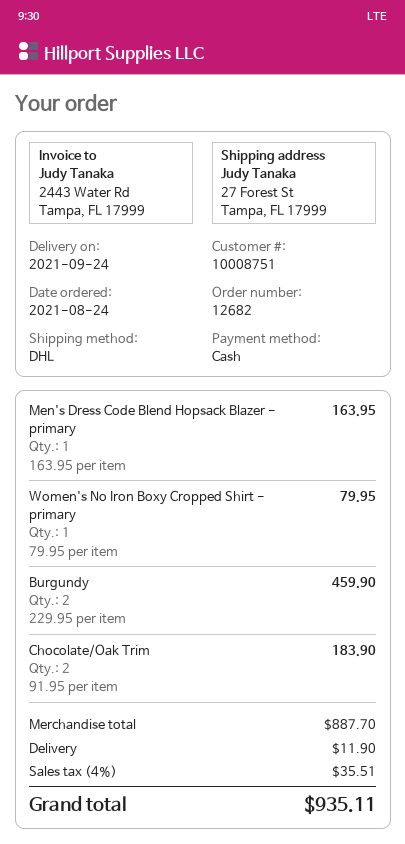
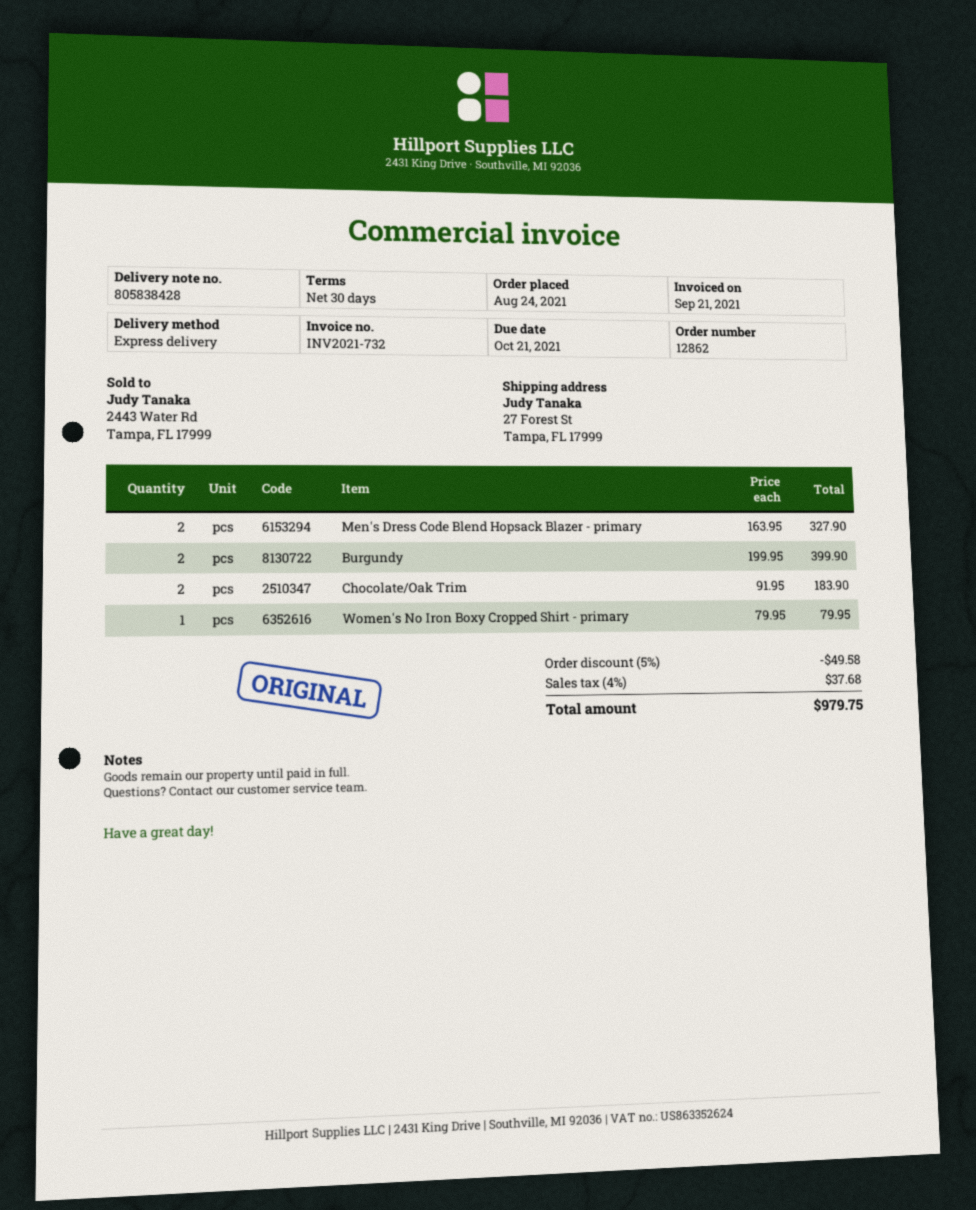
order number: 12682 -> 12862
shipping method: DHL -> express
Men's Dress Code Blend Hopsack Blazer - primary: 1 x 163.95 = 163.95 -> 2 x 163.95 = 327.90
Burgundy: 2 x 229.95 = 459.90 -> 2 x 199.95 = 399.90
discount: none -> 5% = 49.58
shipping: 11.90 -> none
tax: 4% = 35.51 -> 4% = 37.68
total: 935.11 -> 979.75

